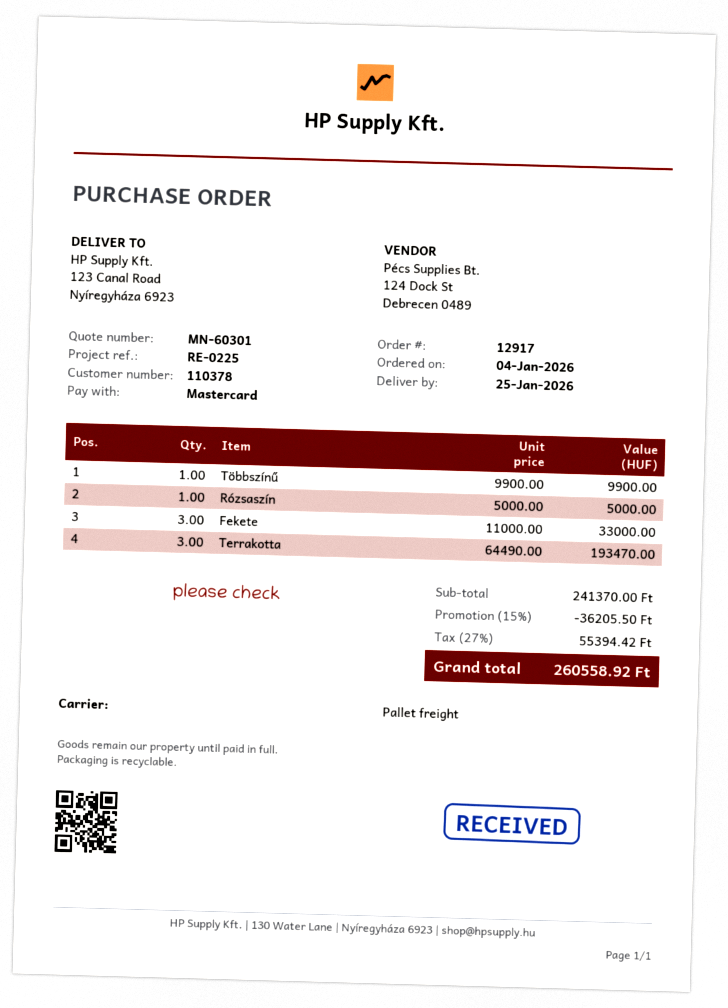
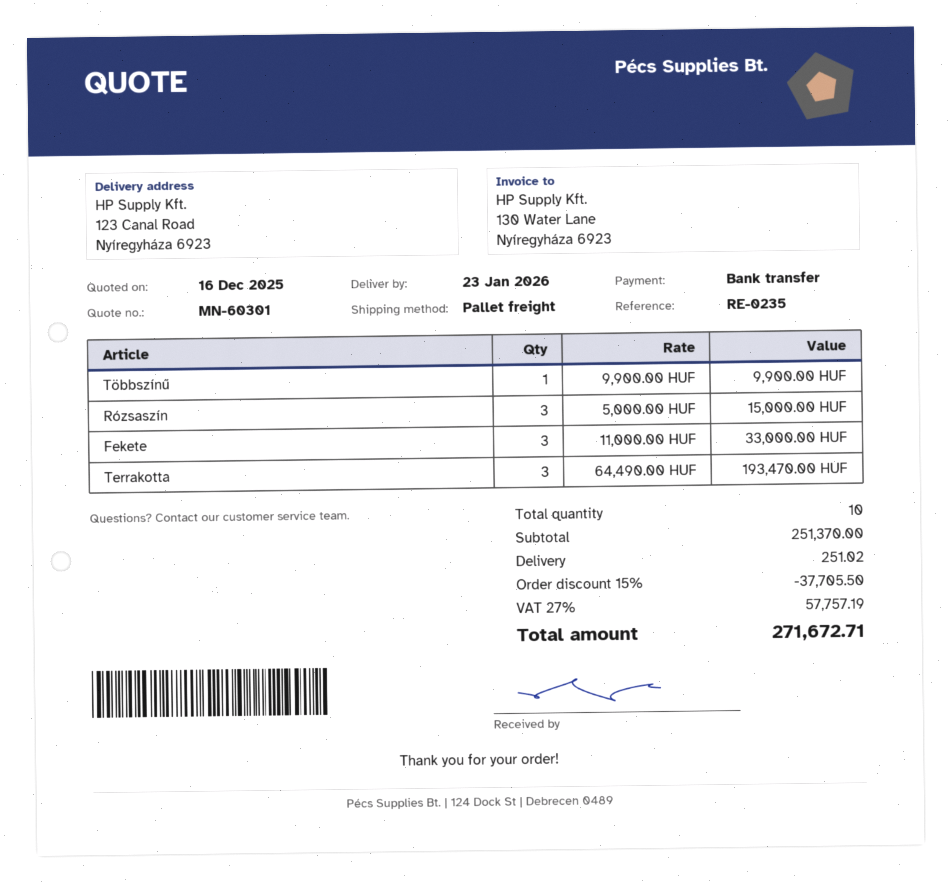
delivery date: 2026-01-25 -> 2026-01-23
reference: RE-0225 -> RE-0235
payment method: Mastercard -> bank transfer
Rózsaszín: 1 x 5000.00 = 5000.00 -> 3 x 5000.00 = 15000.00
subtotal: 241370.00 -> 251370.00
discount: 15% = 36205.50 -> 15% = 37705.50
shipping: none -> 251.02
tax: 27% = 55394.42 -> 27% = 57757.19
total: 260558.92 -> 271672.71

